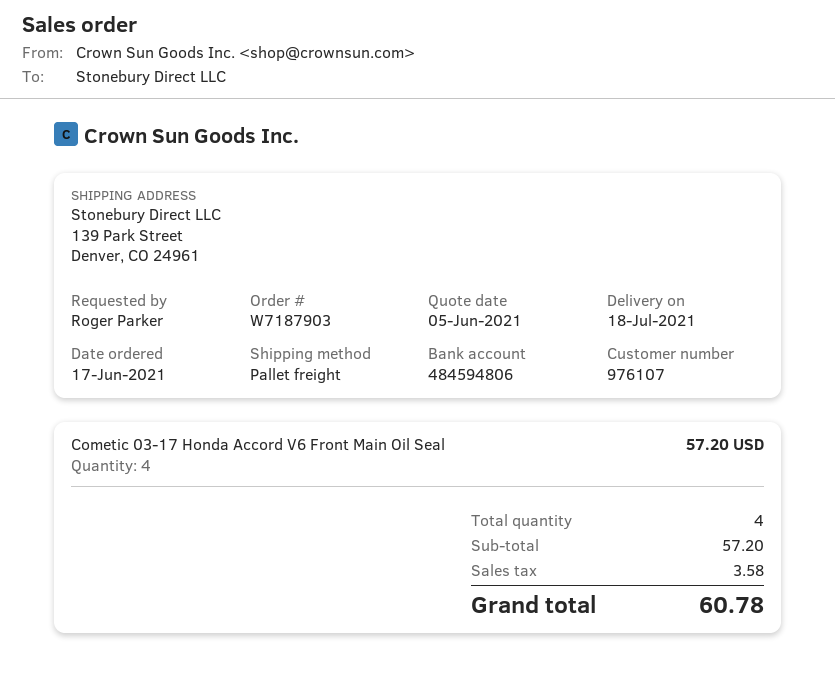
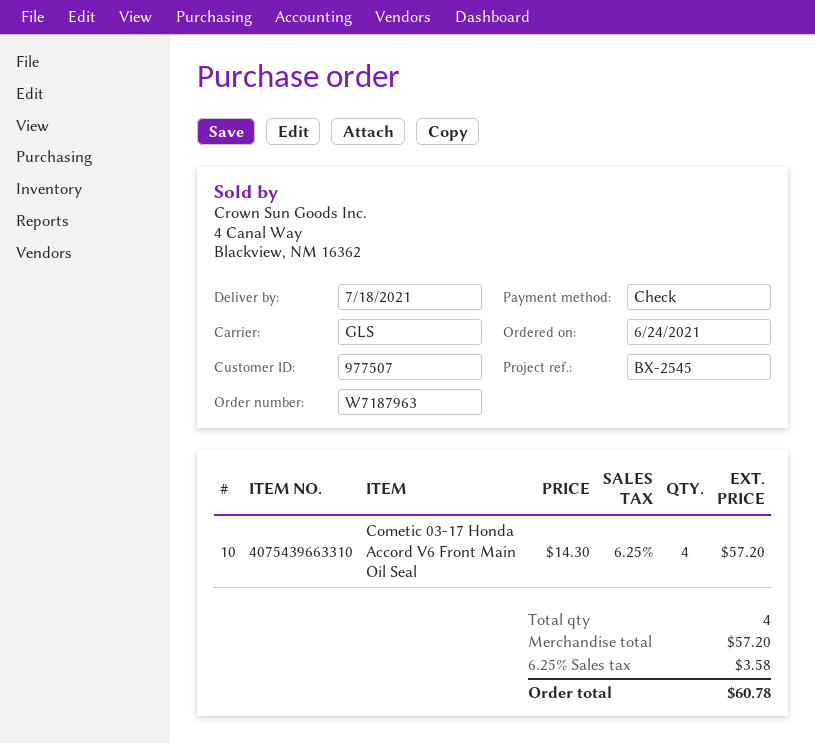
order number: W7187903 -> W7187963
order date: 2021-06-17 -> 2021-06-24
customer number: 976107 -> 977507
shipping method: pallet freight -> GLS

